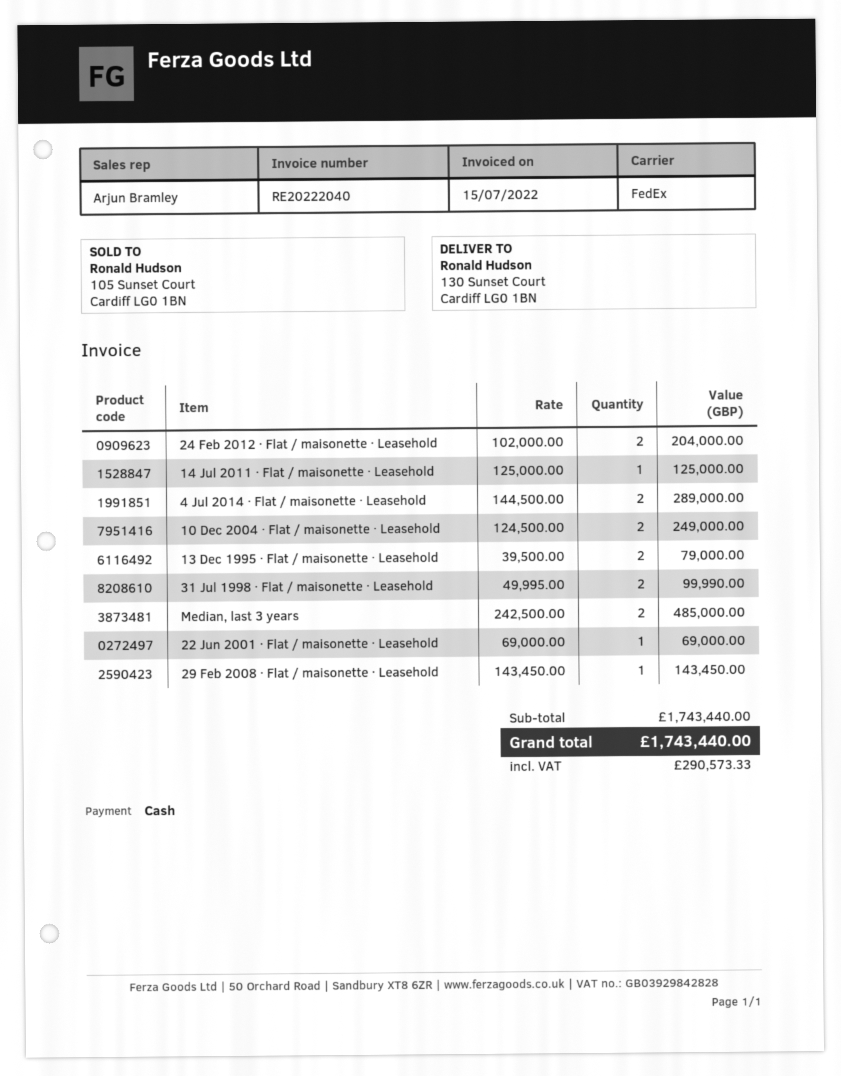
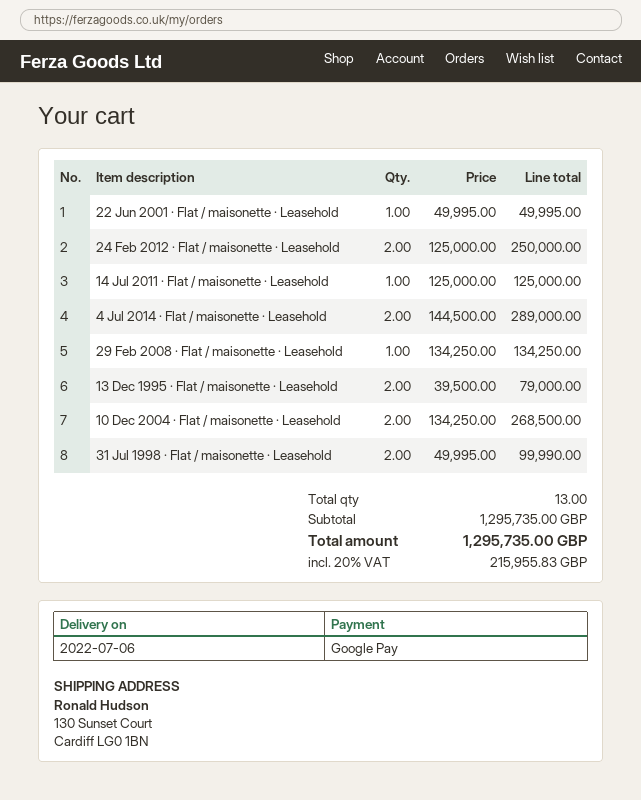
payment method: cash -> Google Pay
24 Feb 2012 · Flat / maisonette · Leasehold: 2 x 102000.00 = 204000.00 -> 2 x 125000.00 = 250000.00
10 Dec 2004 · Flat / maisonette · Leasehold: 2 x 124500.00 = 249000.00 -> 2 x 134250.00 = 268500.00
Median, last 3 years: 2 x 242500.00 = 485000.00 -> none
22 Jun 2001 · Flat / maisonette · Leasehold: 1 x 69000.00 = 69000.00 -> 1 x 49995.00 = 49995.00
29 Feb 2008 · Flat / maisonette · Leasehold: 1 x 143450.00 = 143450.00 -> 1 x 134250.00 = 134250.00
subtotal: 1743440.00 -> 1295735.00
tax: 290573.33 -> 215955.83
total: 1743440.00 -> 1295735.00

